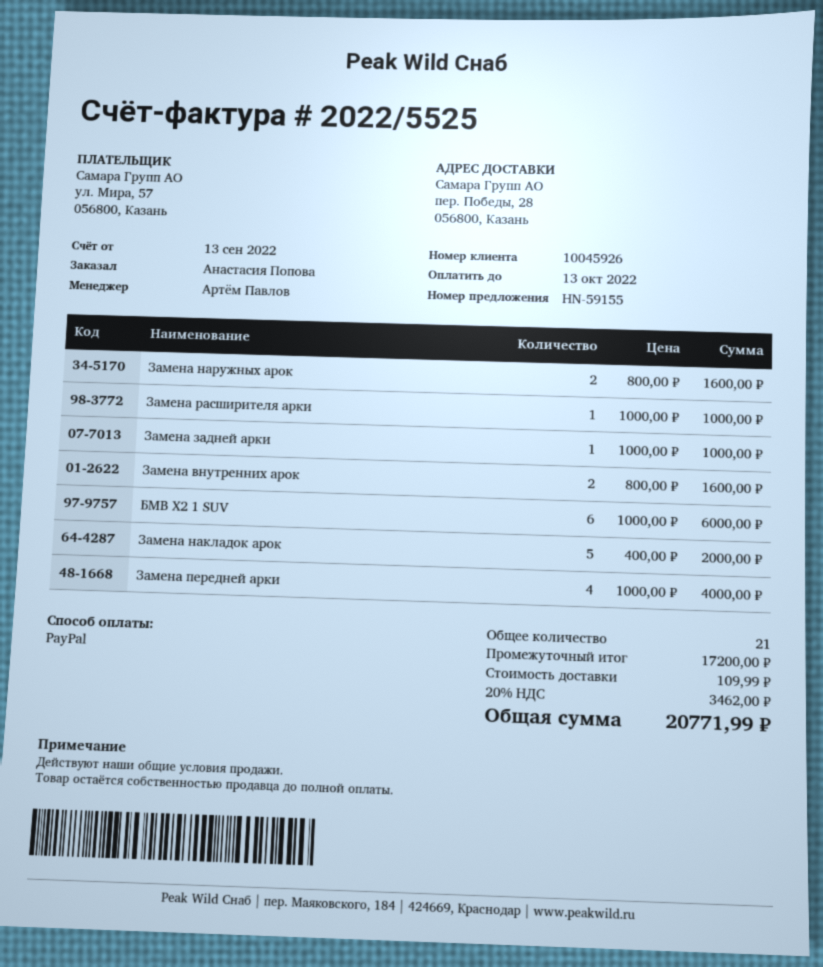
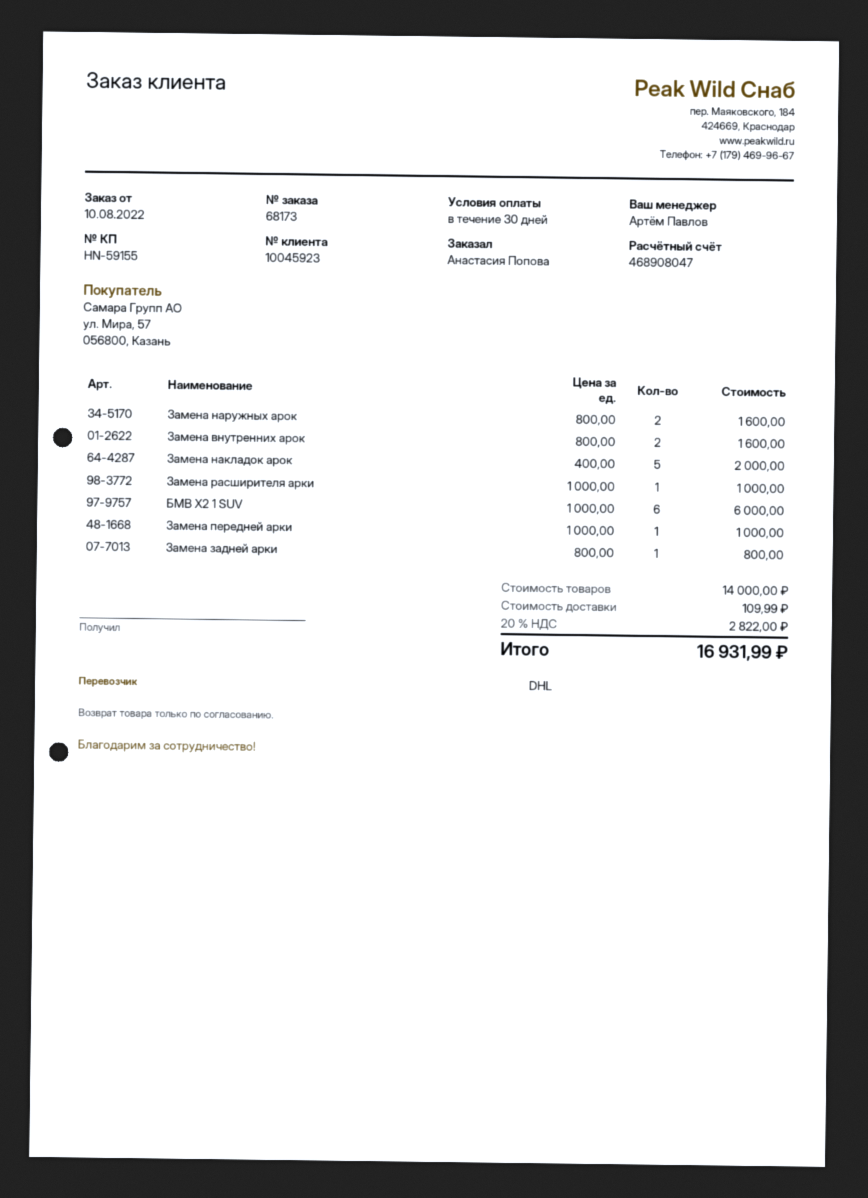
customer number: 10045926 -> 10045923
Замена задней арки: 1 x 1000.00 = 1000.00 -> 1 x 800.00 = 800.00
Замена передней арки: 4 x 1000.00 = 4000.00 -> 1 x 1000.00 = 1000.00
subtotal: 17200.00 -> 14000.00
tax: 20% = 3462.00 -> 20% = 2822.00
total: 20771.99 -> 16931.99

